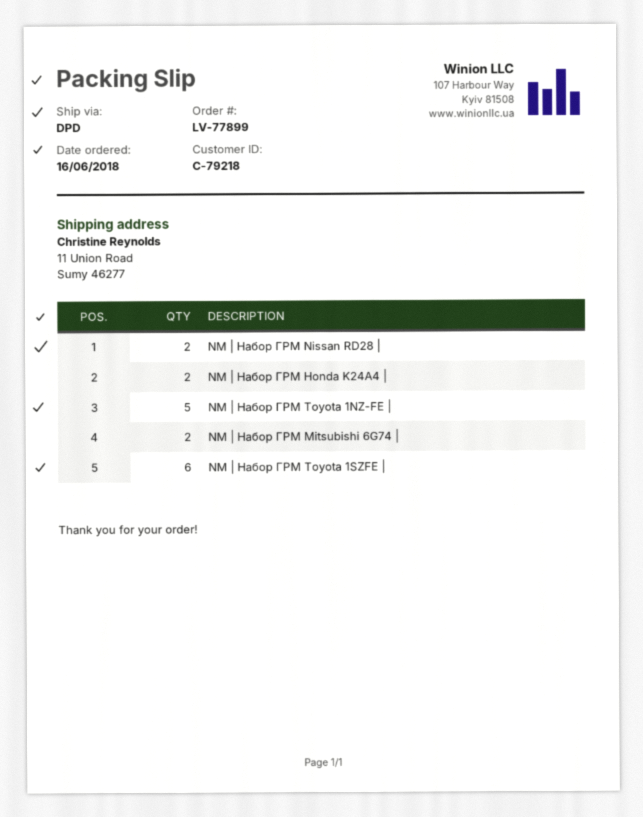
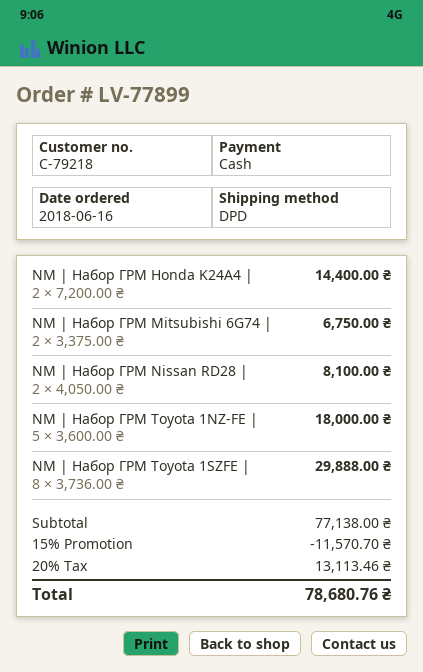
NM | Набор ГРМ Toyota 1SZFE |: 6 -> 8

